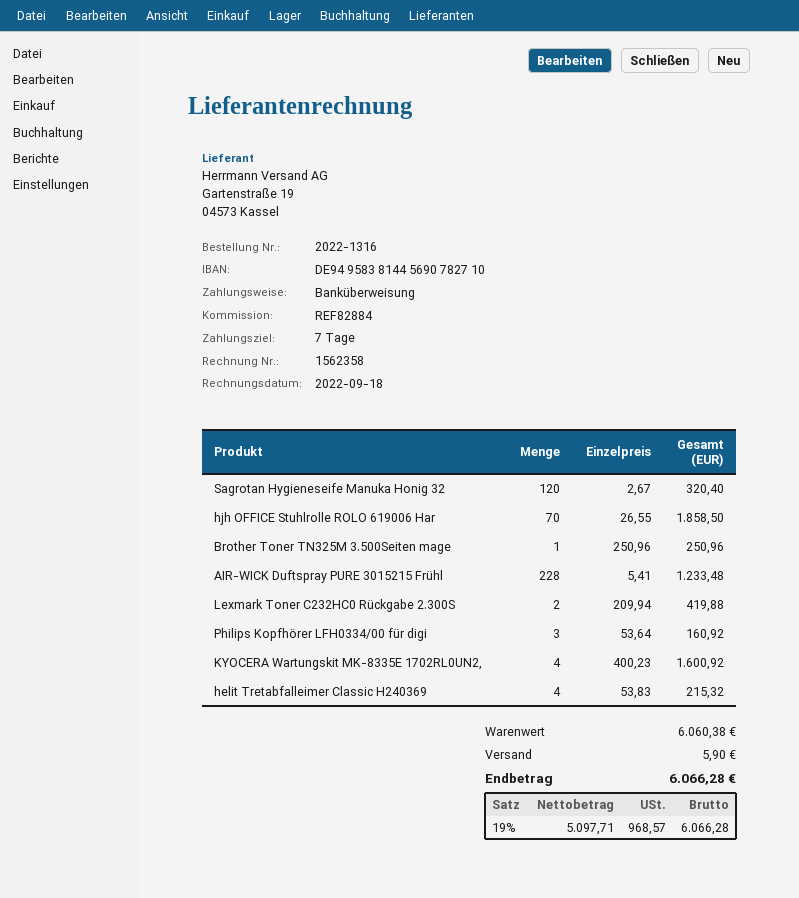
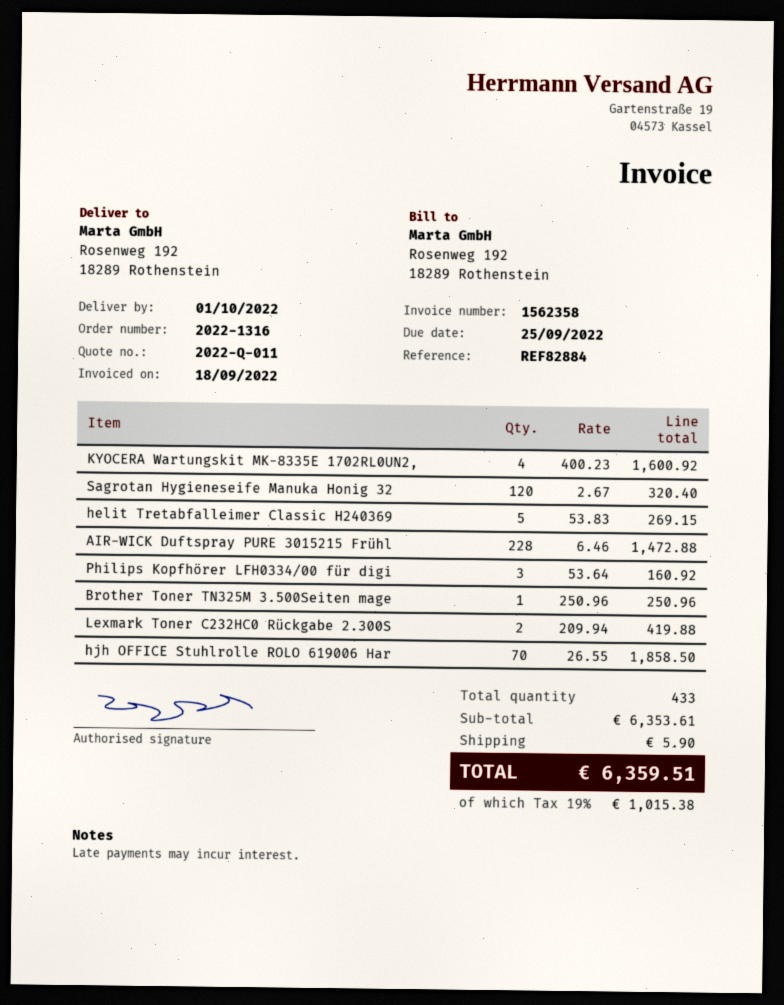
AIR-WICK Duftspray PURE 3015215 Frühl: 228 x 5.41 = 1233.48 -> 228 x 6.46 = 1472.88
helit Tretabfalleimer Classic H240369: 4 x 53.83 = 215.32 -> 5 x 53.83 = 269.15
subtotal: 6060.38 -> 6353.61
tax: 19% = 968.57 -> 19% = 1015.38
total: 6066.28 -> 6359.51

